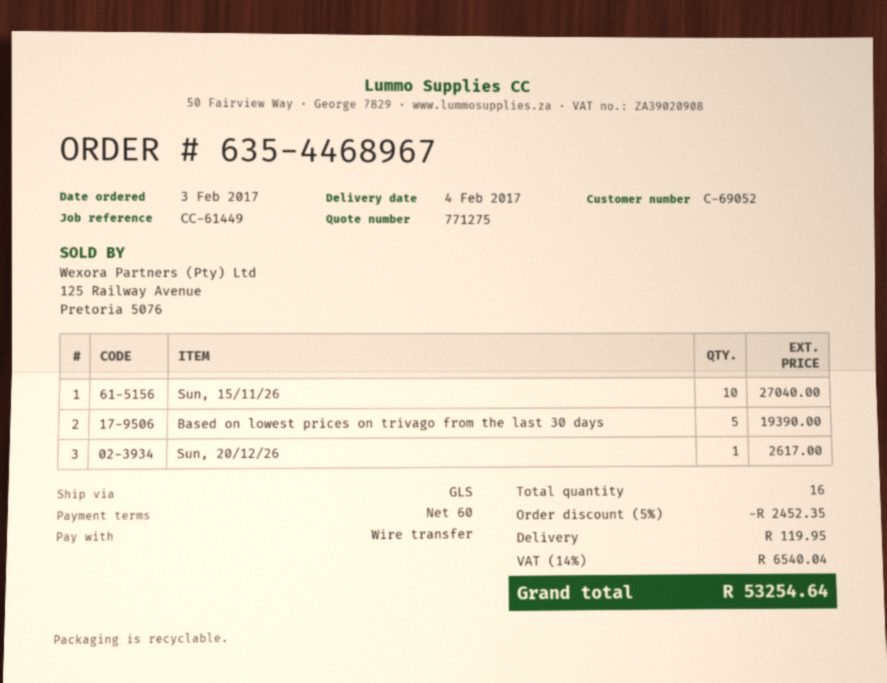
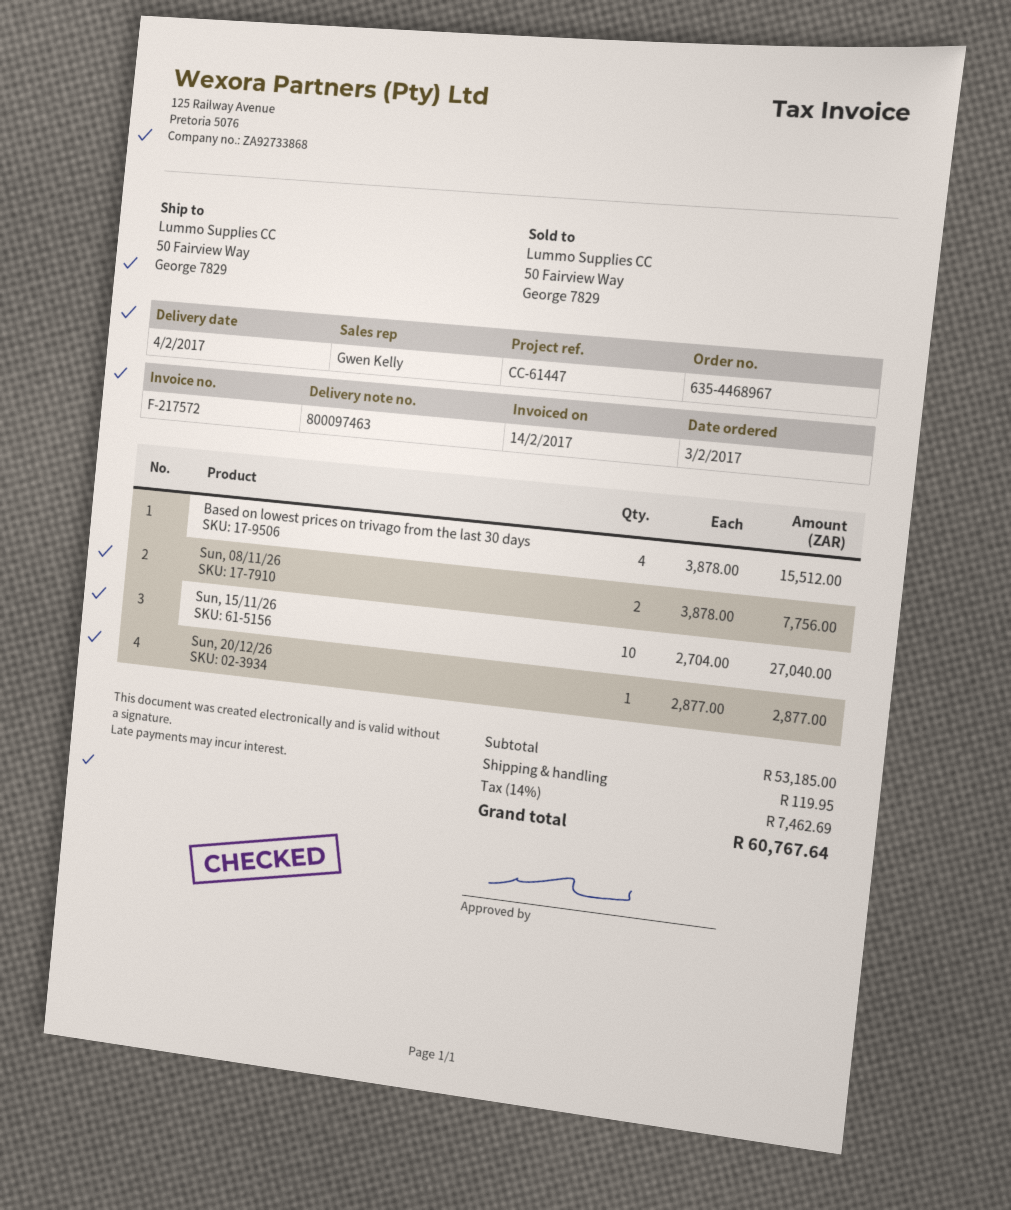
reference: CC-61449 -> CC-61447
Based on lowest prices on trivago from the last 30 days: 5 for 19390.00 -> 4 for 15512.00
Sun, 20/12/26: 1 for 2617.00 -> 1 for 2877.00
Sun, 08/11/26: none -> 2 for 7756.00
discount: 5% = 2452.35 -> none
tax: 14% = 6540.04 -> 14% = 7462.69
total: 53254.64 -> 60767.64

